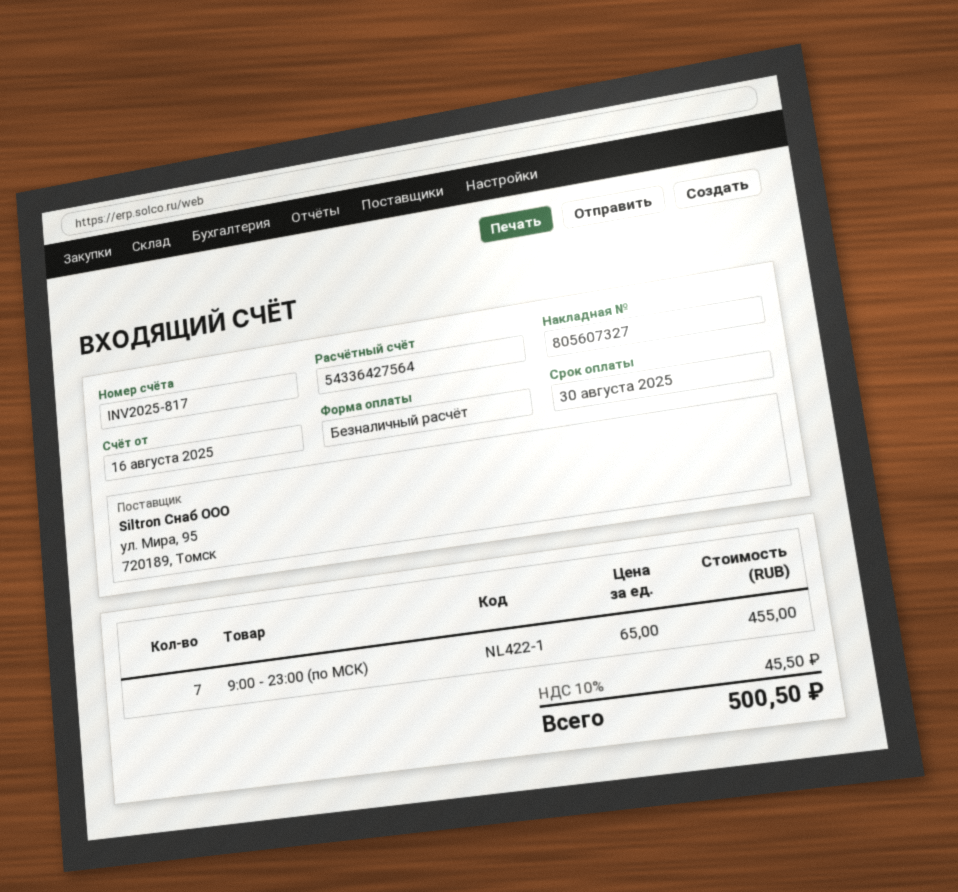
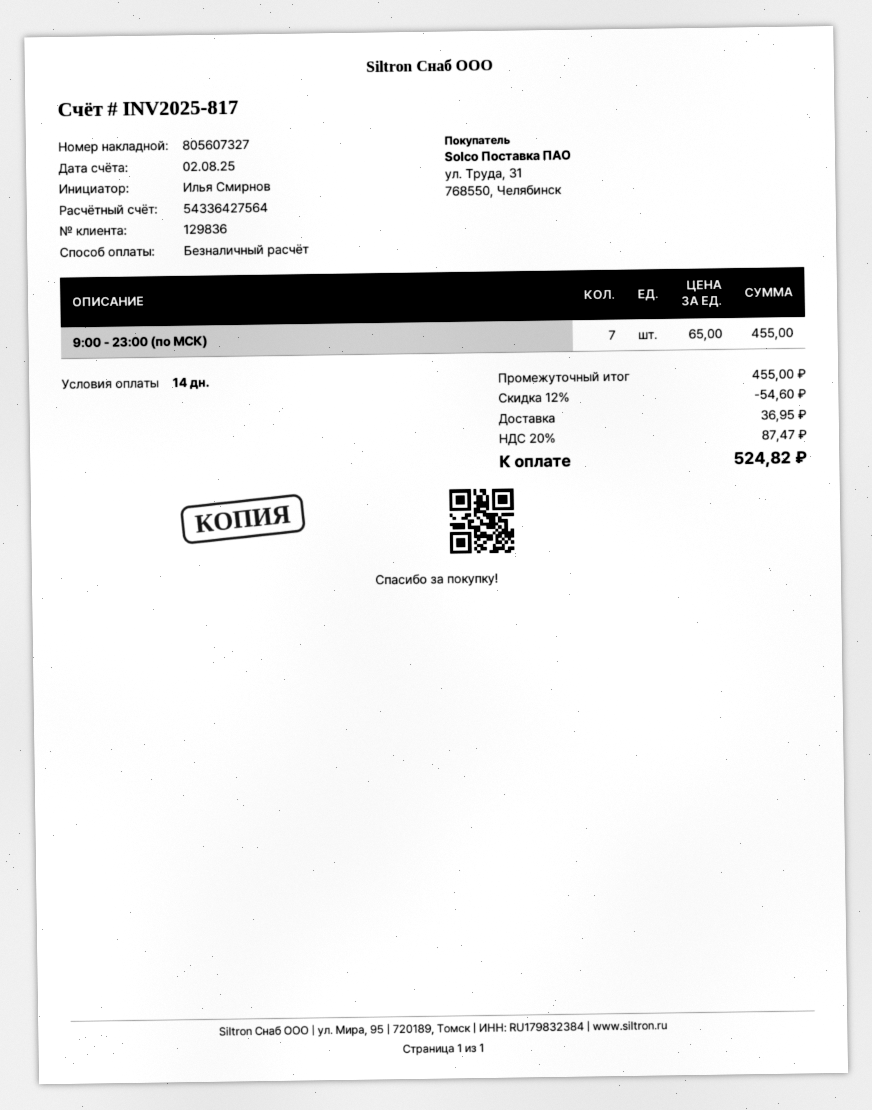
invoice date: 2025-08-16 -> 2025-08-02
discount: none -> 12% = 54.60
shipping: none -> 36.95
tax: 10% = 45.50 -> 20% = 87.47
total: 500.50 -> 524.82

